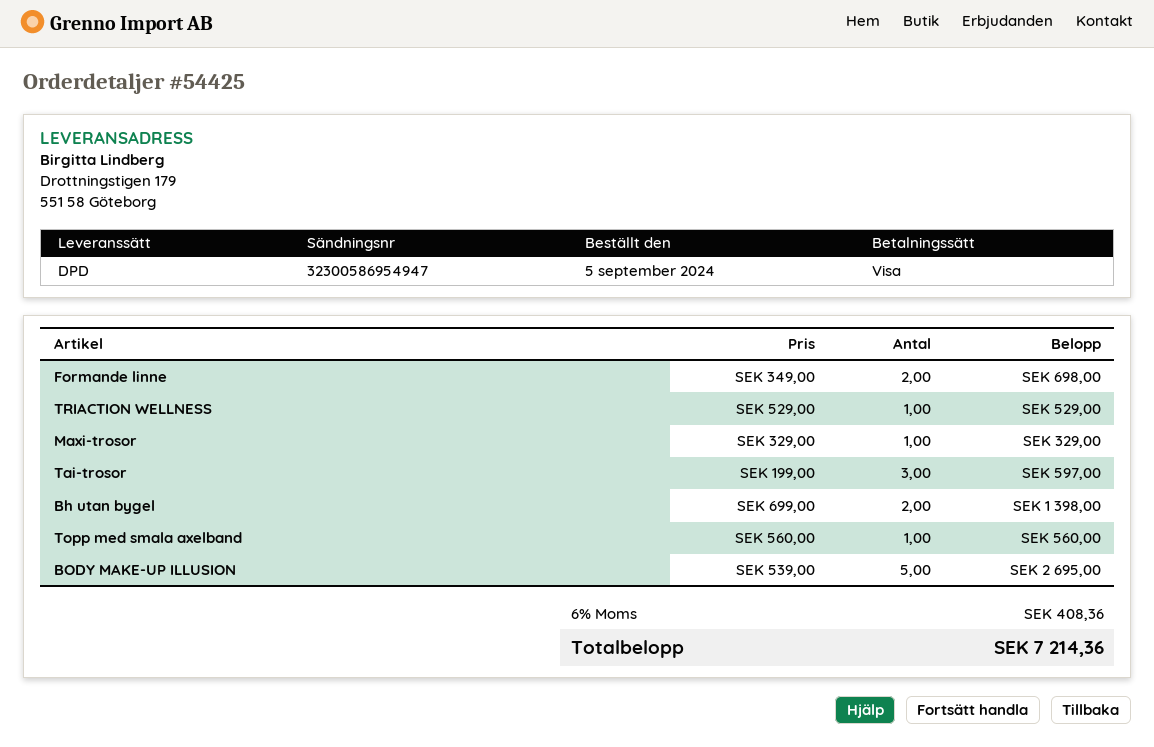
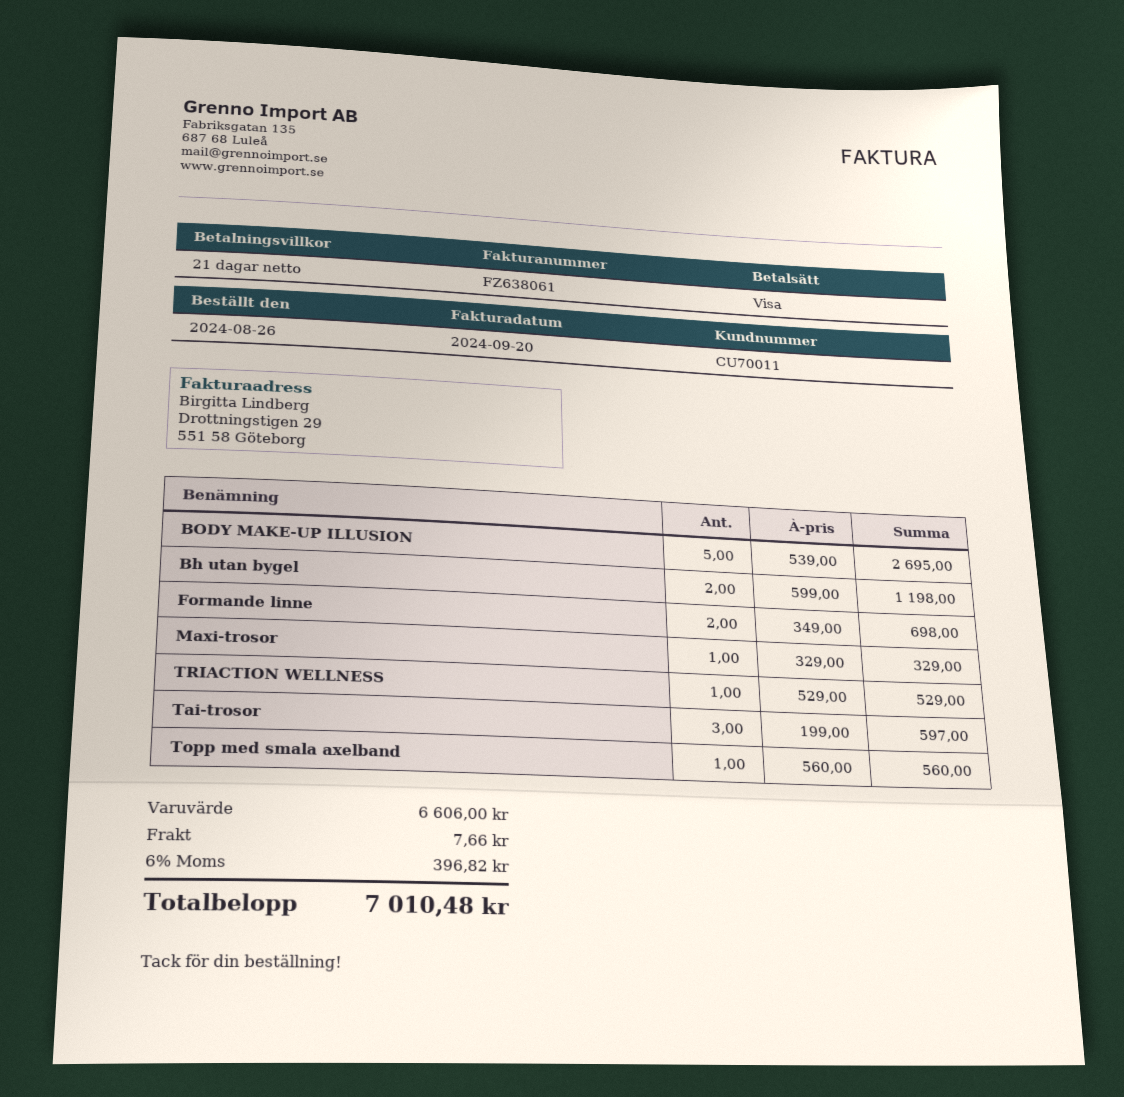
order date: 2024-09-05 -> 2024-08-26
Bh utan bygel: 2 x 699.00 = 1398.00 -> 2 x 599.00 = 1198.00
shipping: none -> 7.66
tax: 6% = 408.36 -> 6% = 396.82
total: 7214.36 -> 7010.48

